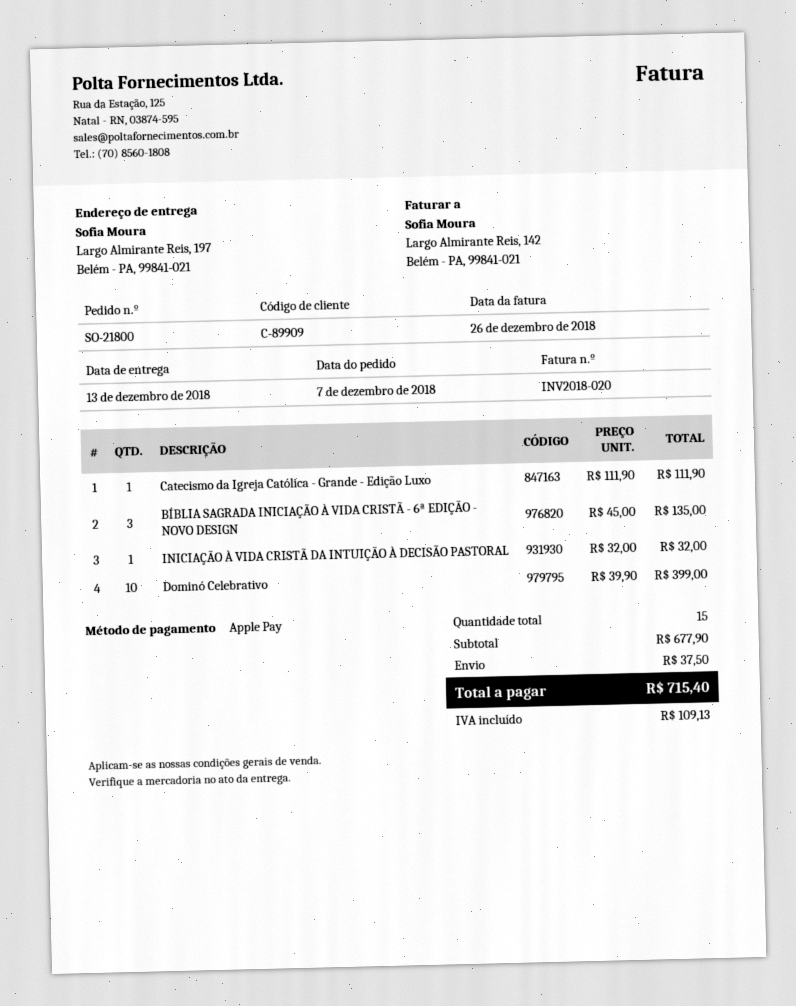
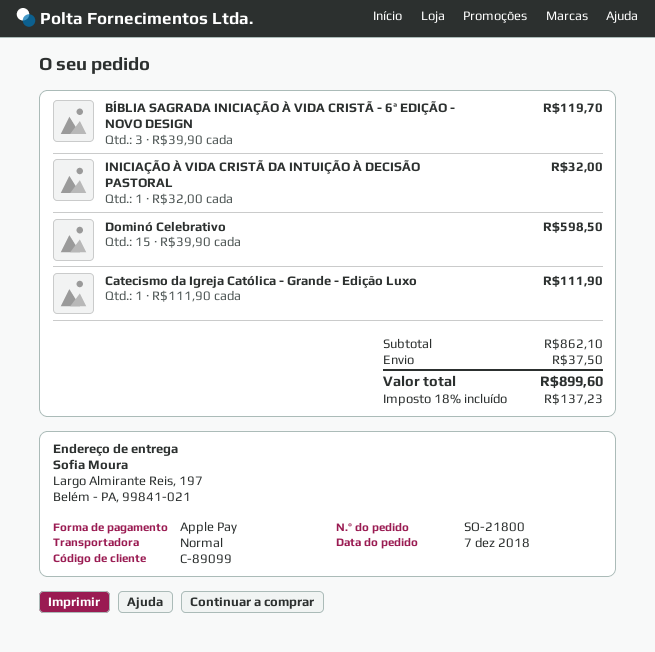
customer number: C-89909 -> C-89099
BÍBLIA SAGRADA INICIAÇÃO À VIDA CRISTÃ - 6ª EDIÇÃO - NOVO DESIGN: 3 x 45.00 = 135.00 -> 3 x 39.90 = 119.70
Dominó Celebrativo: 10 x 39.90 = 399.00 -> 15 x 39.90 = 598.50
subtotal: 677.90 -> 862.10
tax: 109.13 -> 137.23
total: 715.40 -> 899.60

